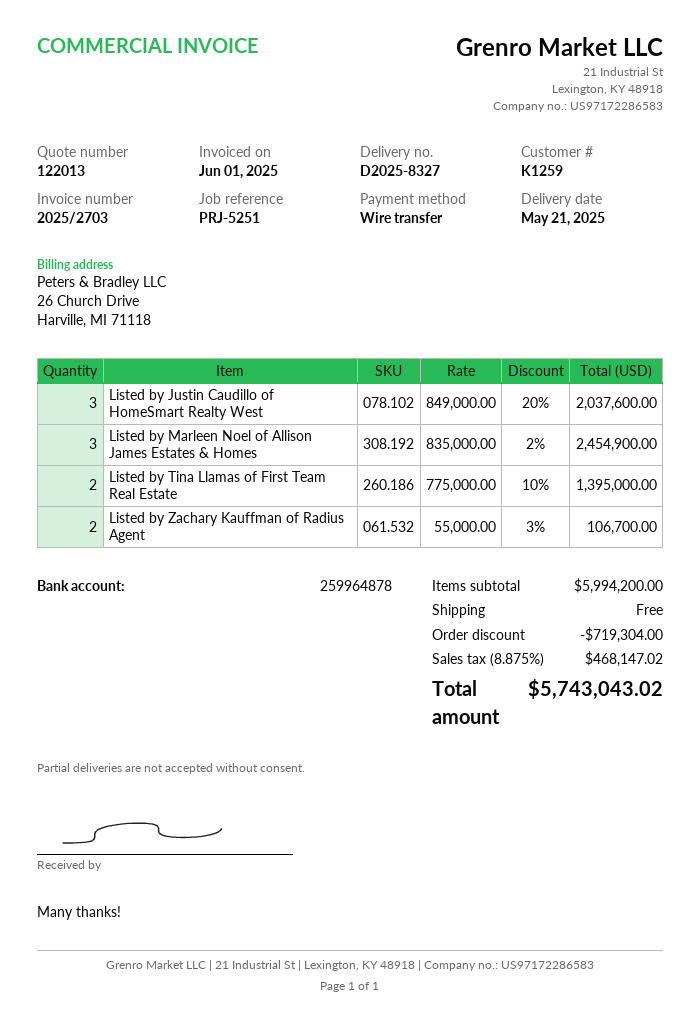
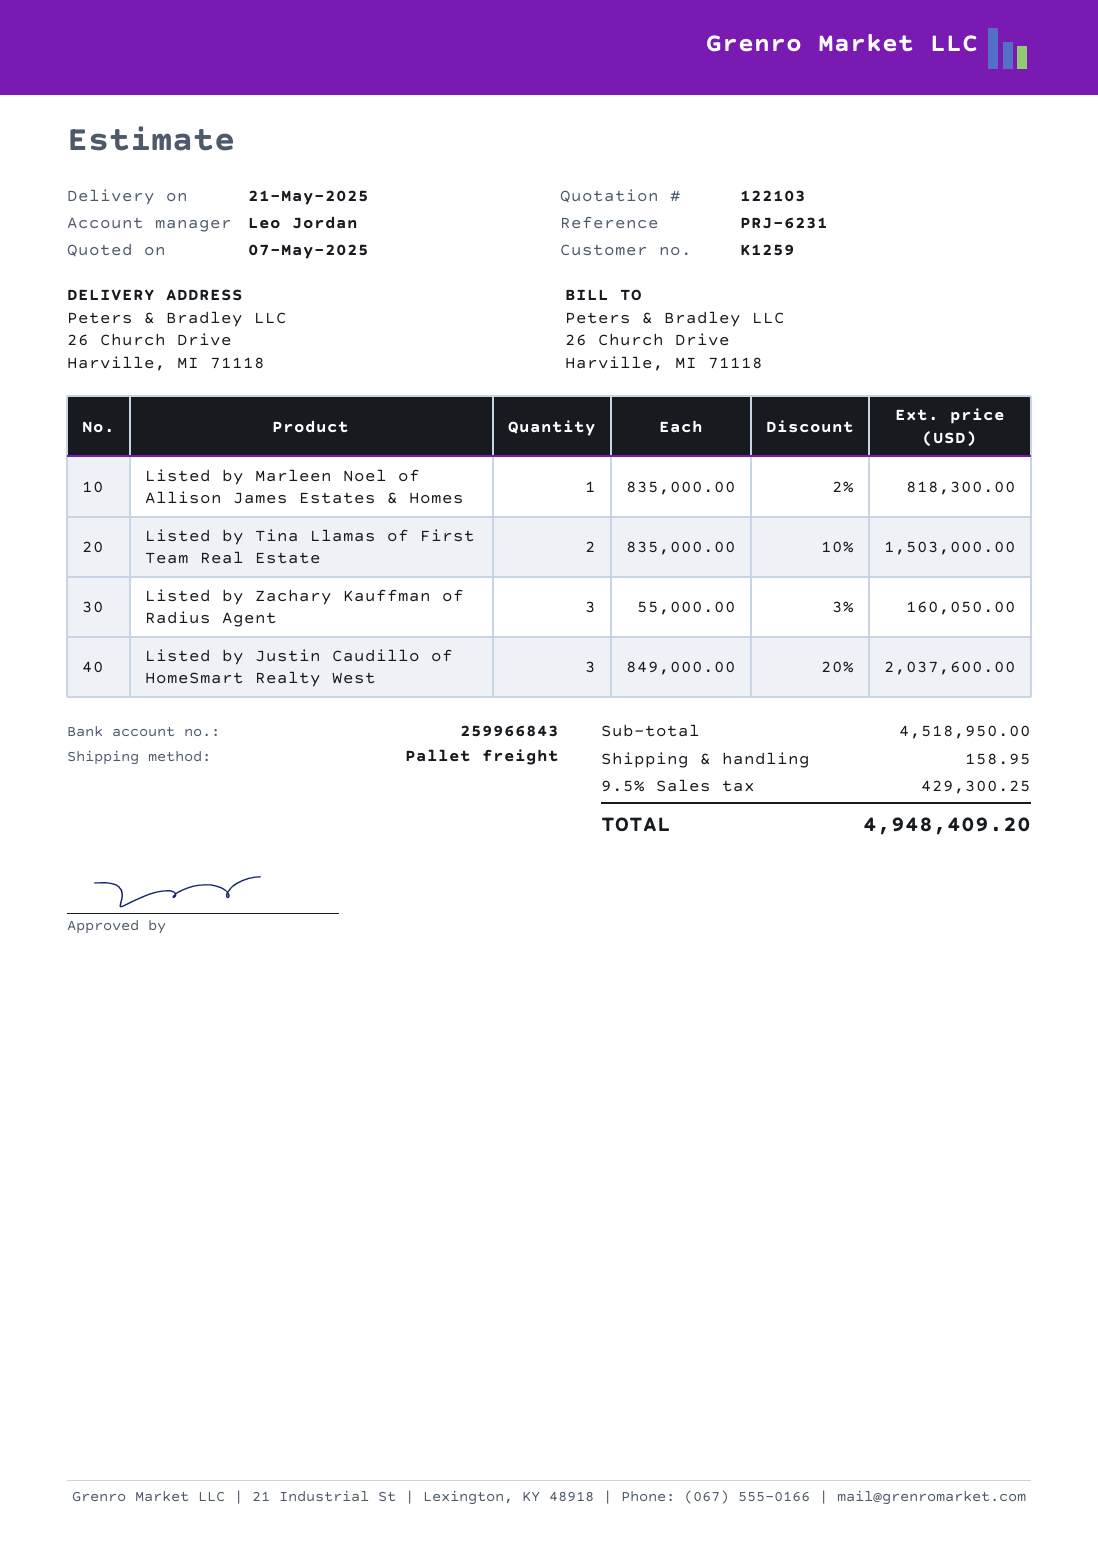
quote number: 122013 -> 122103
reference: PRJ-5251 -> PRJ-6231
bank account: 259964878 -> 259966843
Listed by Marleen Noel of Allison James Estates & Homes: 3 x 835000.00 - 2% = 2454900.00 -> 1 x 835000.00 - 2% = 818300.00
Listed by Tina Llamas of First Team Real Estate: 2 x 775000.00 - 10% = 1395000.00 -> 2 x 835000.00 - 10% = 1503000.00
Listed by Zachary Kauffman of Radius Agent: 2 x 55000.00 - 3% = 106700.00 -> 3 x 55000.00 - 3% = 160050.00
subtotal: 5994200.00 -> 4518950.00
discount: 719304.00 -> none
shipping: 0.00 -> 158.95
tax: 8.875% = 468147.02 -> 9.5% = 429300.25
total: 5743043.02 -> 4948409.20

